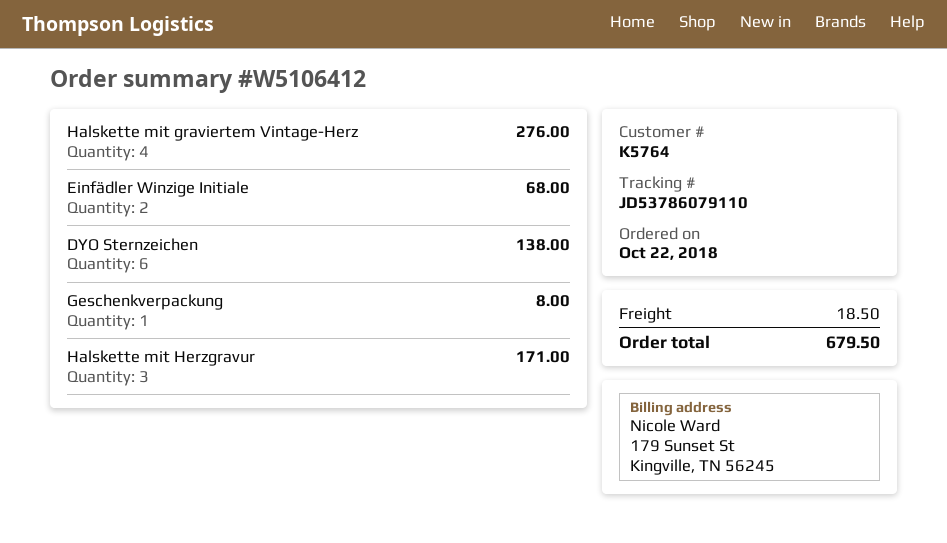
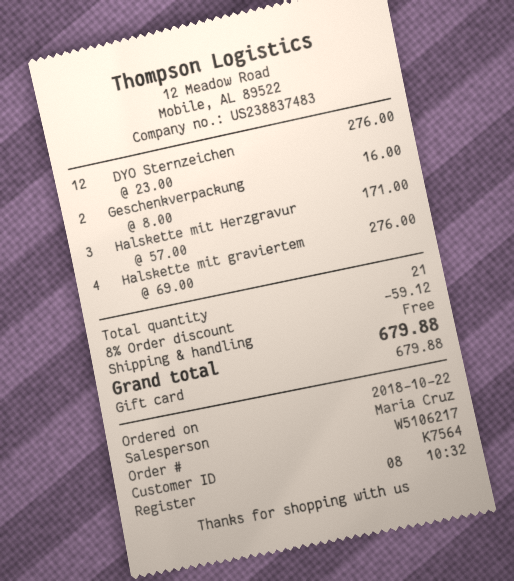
order number: W5106412 -> W5106217
customer number: K5764 -> K7564
Einfädler Winzige Initiale: 2 for 68.00 -> none
DYO Sternzeichen: 6 for 138.00 -> 12 for 276.00
Geschenkverpackung: 1 for 8.00 -> 2 for 16.00
discount: none -> 8% = 59.12
shipping: 18.50 -> 0.00
total: 679.50 -> 679.88

